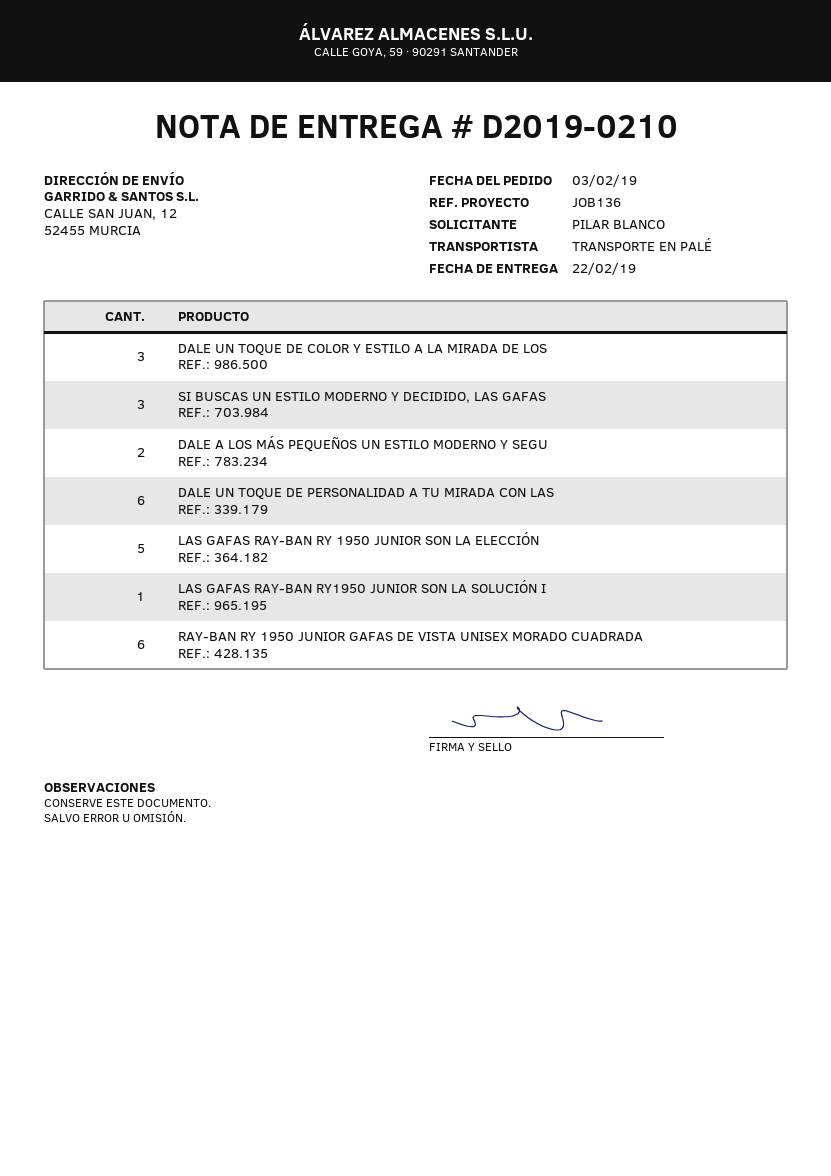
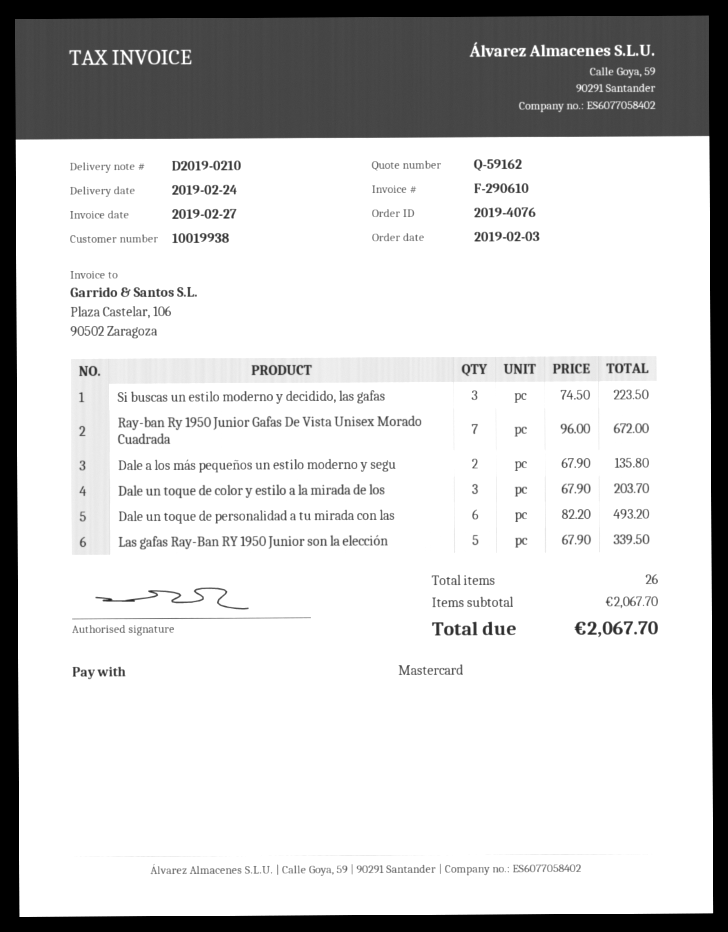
delivery date: 2019-02-22 -> 2019-02-24
LAS GAFAS RAY-BAN RY1950 JUNIOR SON LA SOLUCIÓN I: 1 -> none
RAY-BAN RY 1950 JUNIOR GAFAS DE VISTA UNISEX MORADO CUADRADA: 6 -> 7

